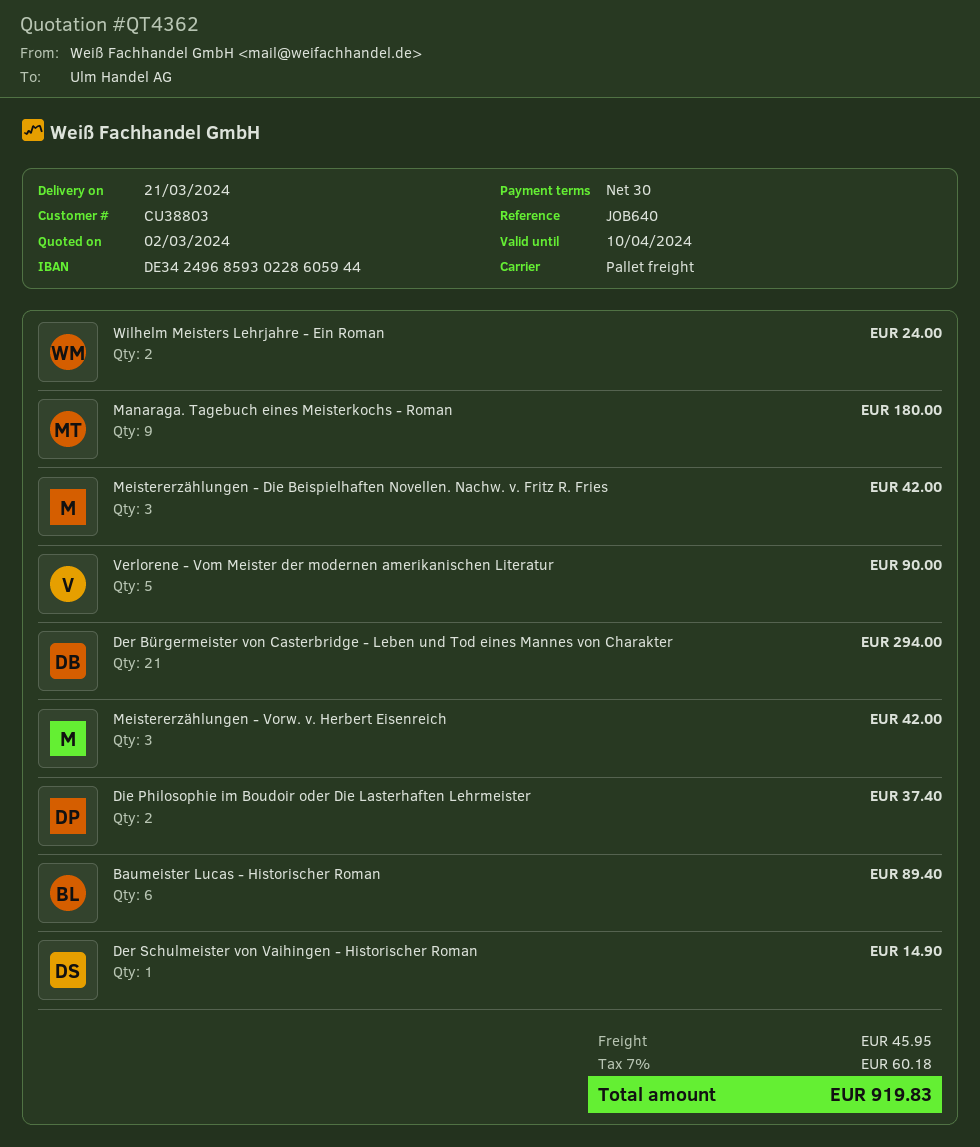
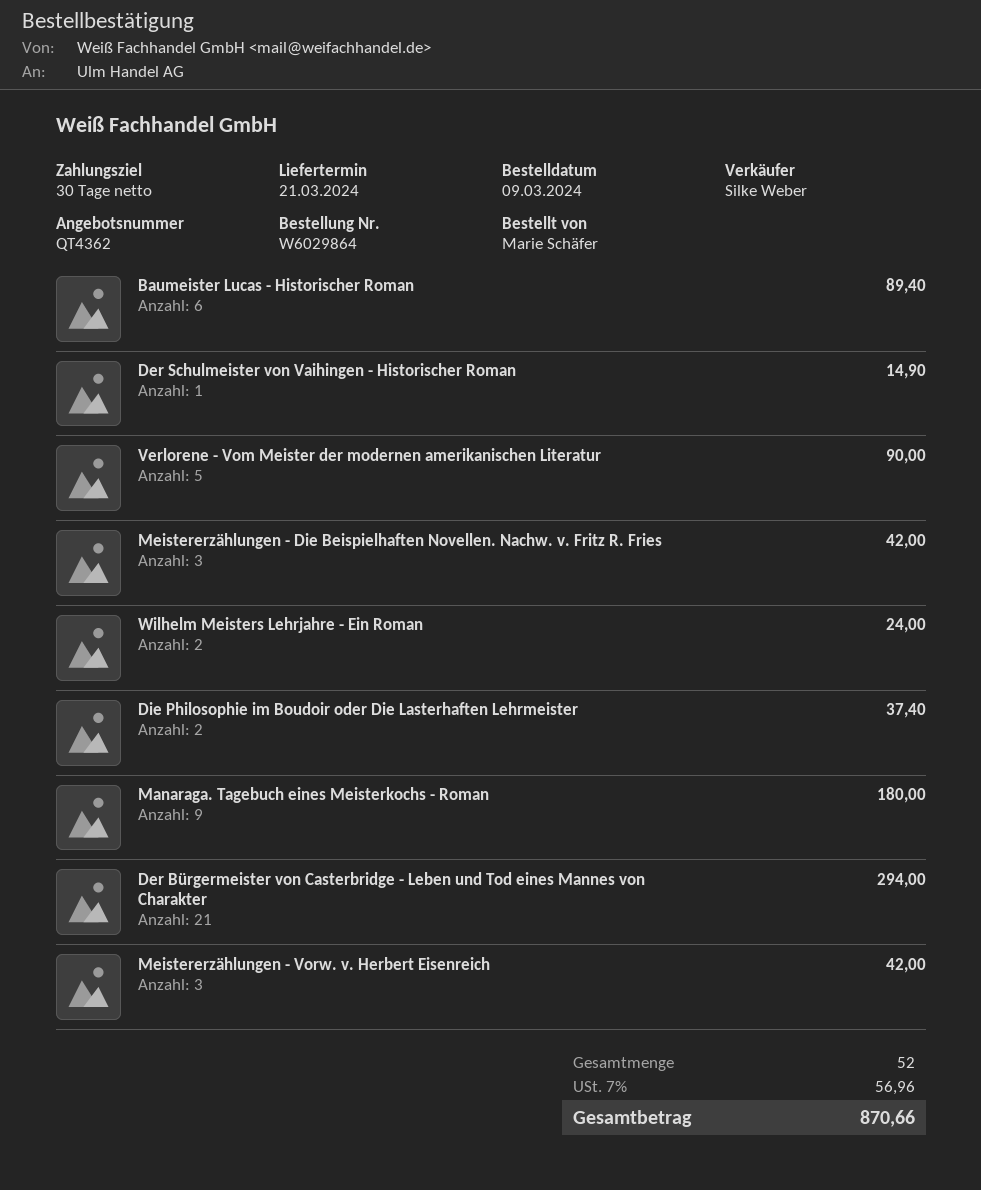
shipping: 45.95 -> none
tax: 7% = 60.18 -> 7% = 56.96
total: 919.83 -> 870.66

